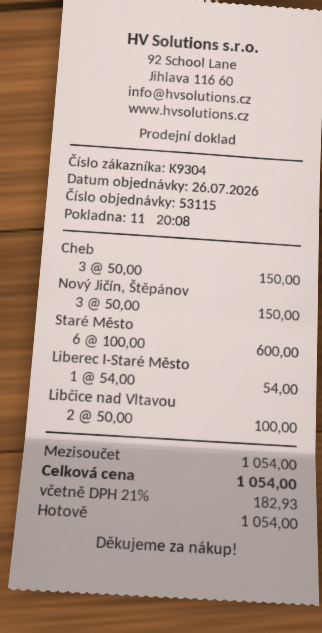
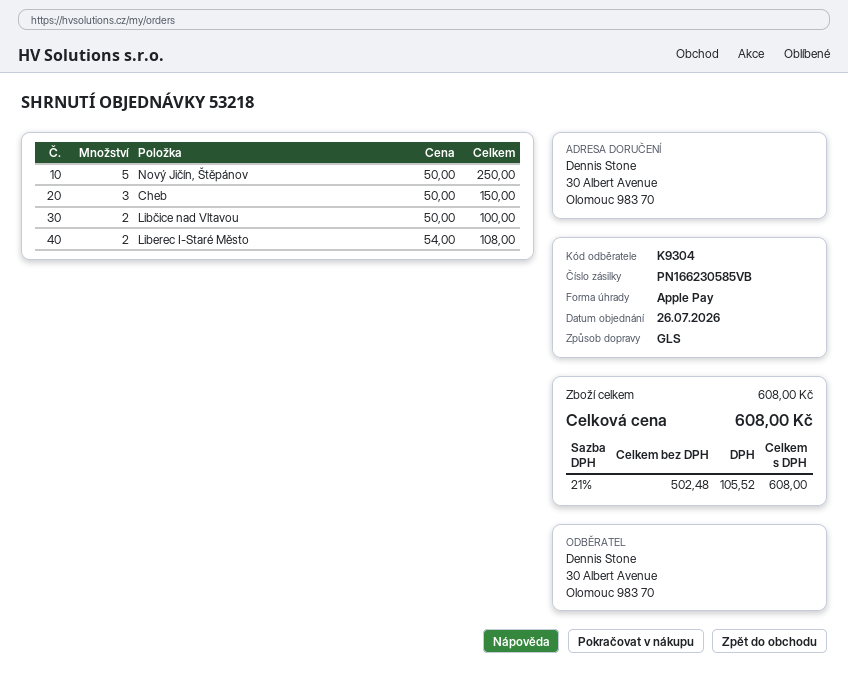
order number: 53115 -> 53218
payment method: cash -> Apple Pay
Nový Jičín, Štěpánov: 3 x 50.00 = 150.00 -> 5 x 50.00 = 250.00
Staré Město: 6 x 100.00 = 600.00 -> none
Liberec I-Staré Město: 1 x 54.00 = 54.00 -> 2 x 54.00 = 108.00
subtotal: 1054.00 -> 608.00
tax: 21% = 182.93 -> 21% = 105.52
total: 1054.00 -> 608.00

